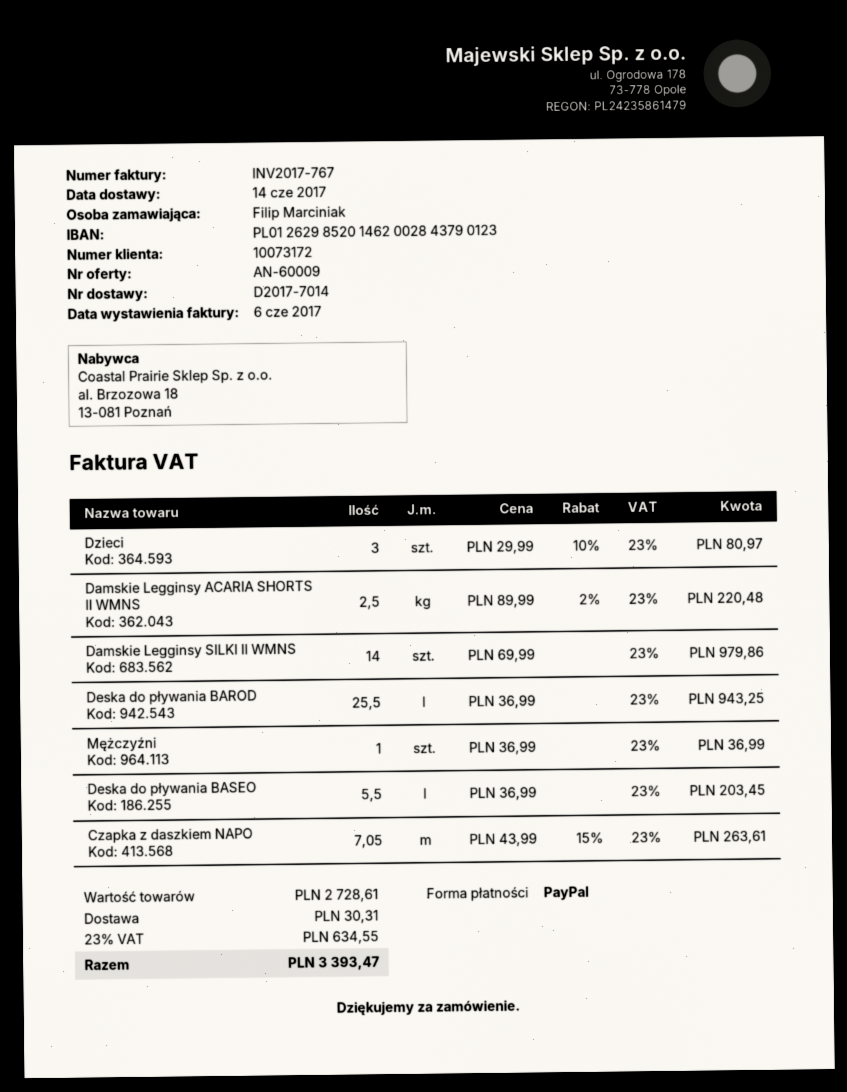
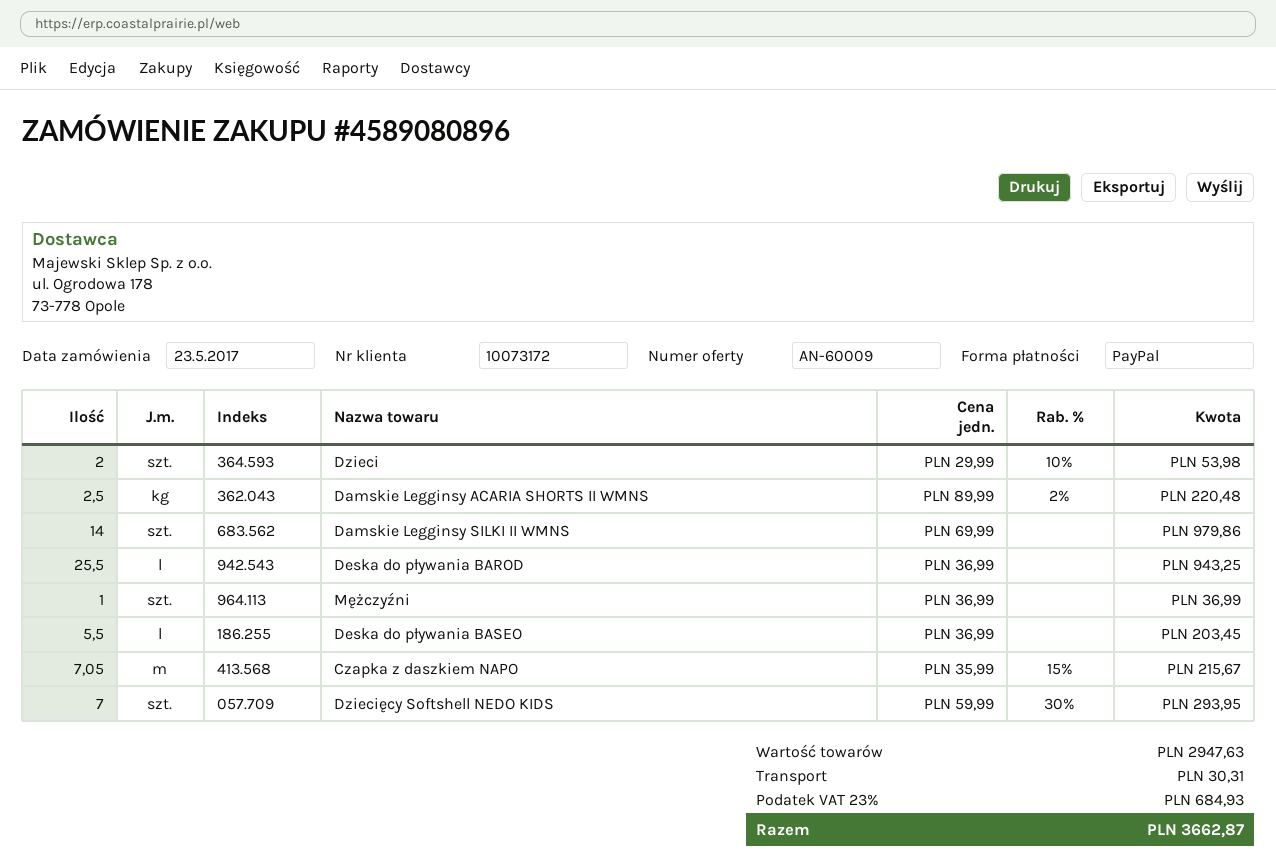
Dzieci: 3 x 29.99 - 10% = 80.97 -> 2 x 29.99 - 10% = 53.98
Czapka z daszkiem NAPO: 7.05 x 43.99 - 15% = 263.61 -> 7.05 x 35.99 - 15% = 215.67
Dziecięcy Softshell NEDO KIDS: none -> 7 x 59.99 - 30% = 293.95
subtotal: 2728.61 -> 2947.63
tax: 23% = 634.55 -> 23% = 684.93
total: 3393.47 -> 3662.87

